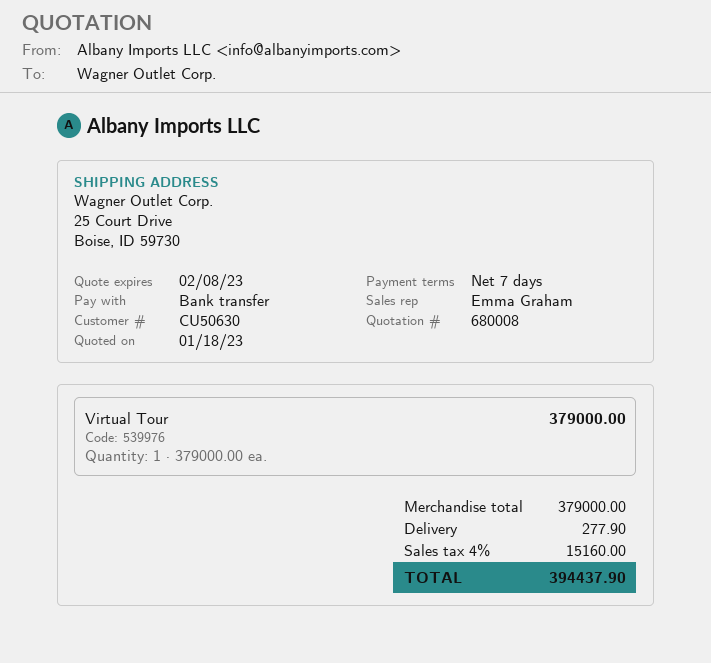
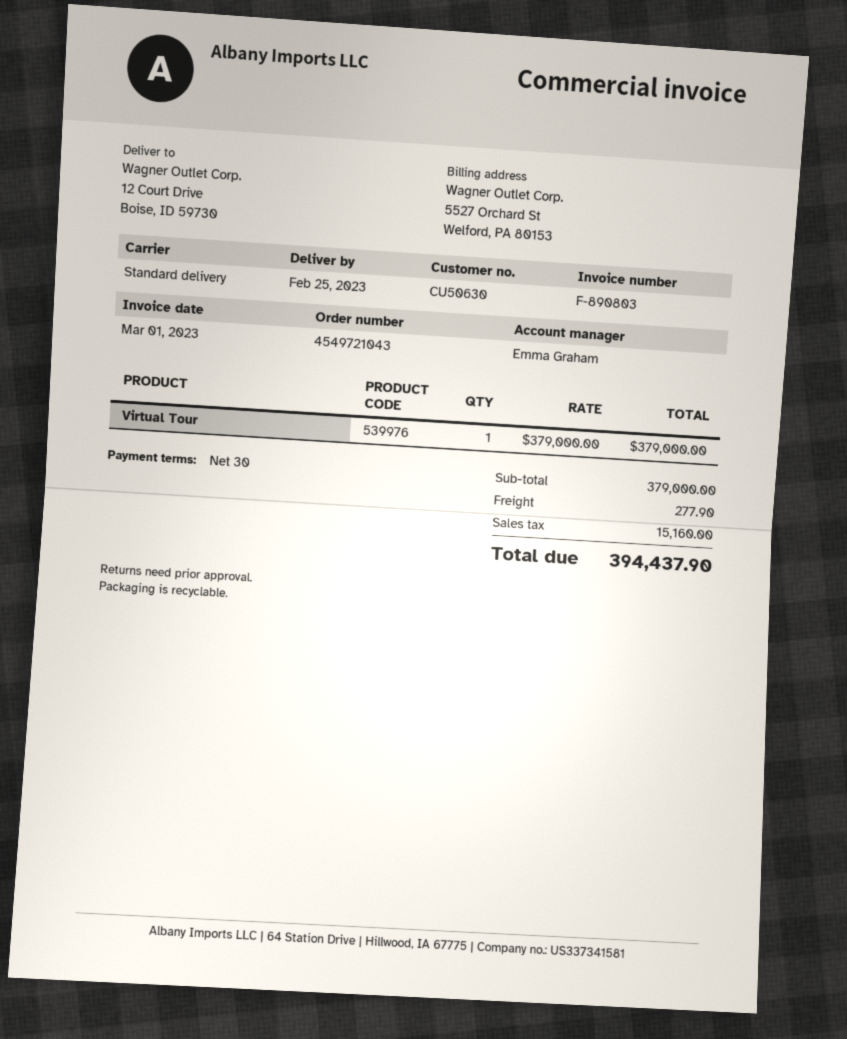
payment terms: 7 days -> 30 days
ship to: 25 Court Drive, Boise, ID 59730 -> 12 Court Drive, Boise, ID 59730

